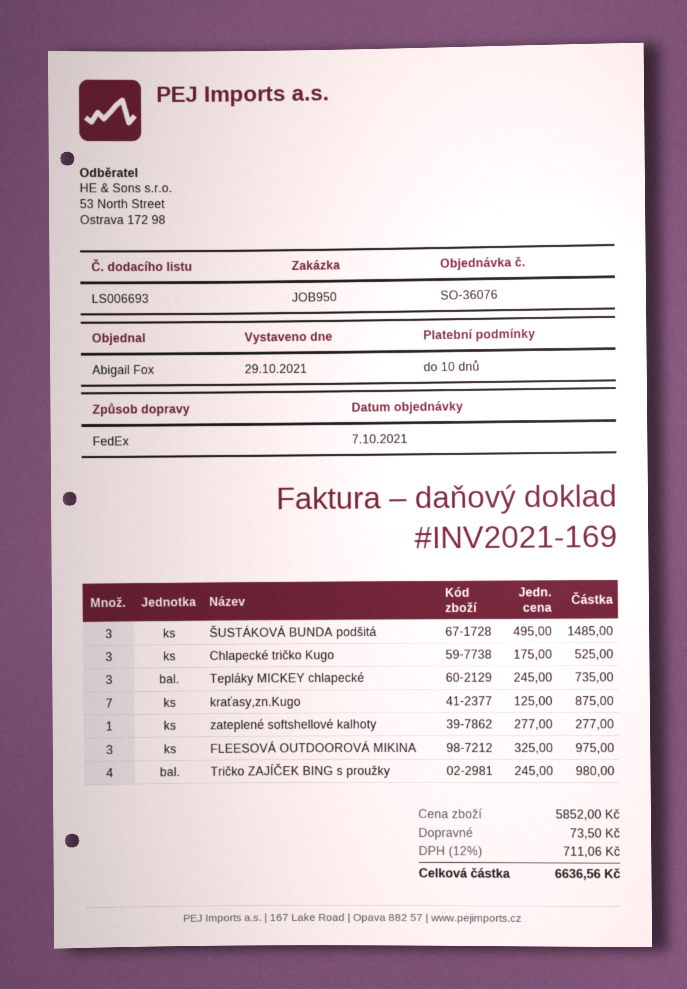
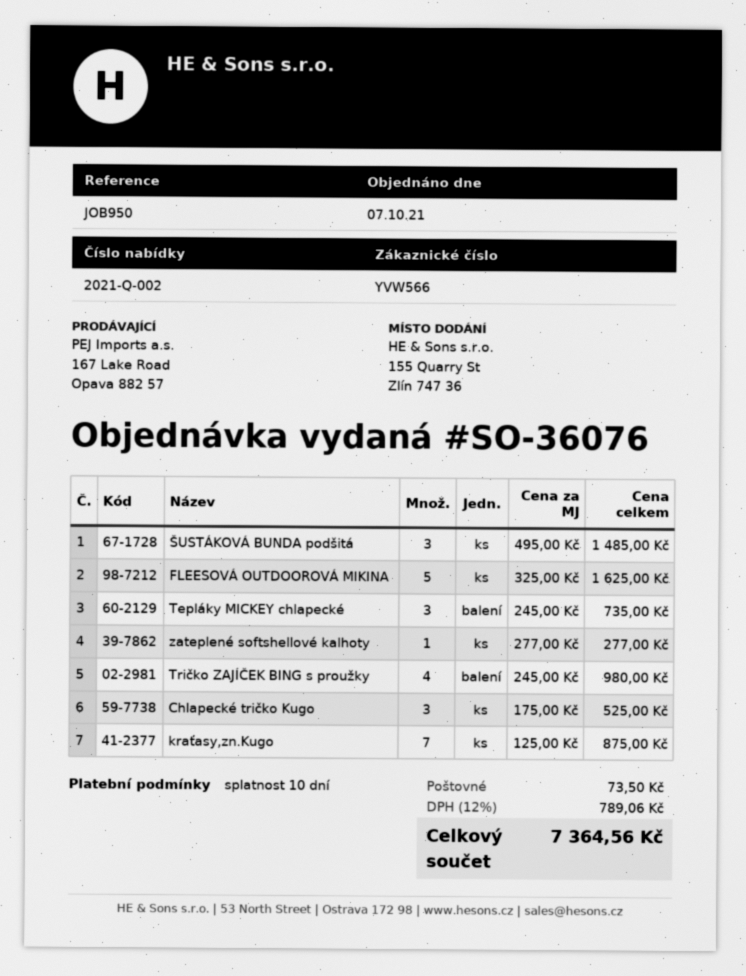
FLEESOVÁ OUTDOOROVÁ MIKINA: 3 x 325.00 = 975.00 -> 5 x 325.00 = 1625.00
tax: 12% = 711.06 -> 12% = 789.06
total: 6636.56 -> 7364.56

